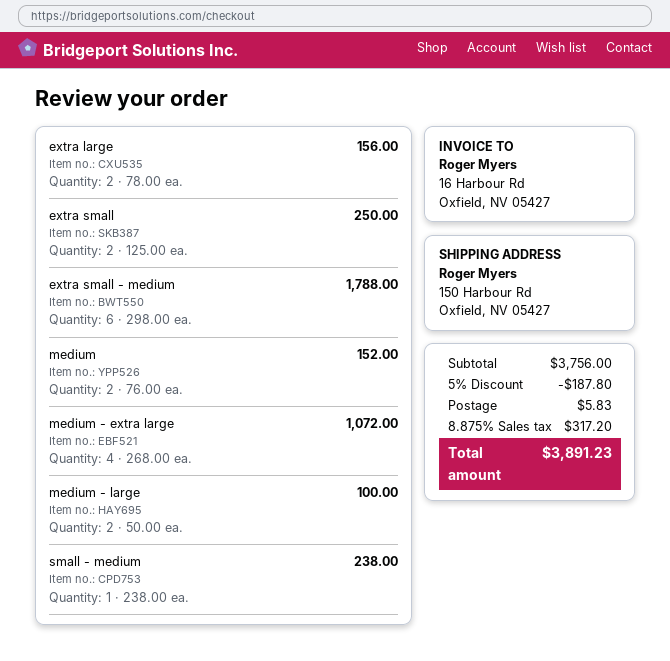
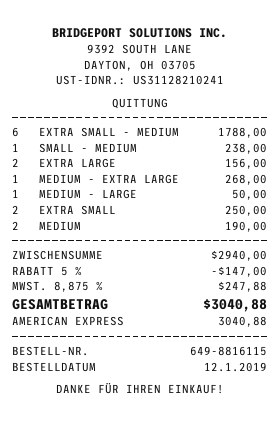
medium: 2 for 152.00 -> 2 for 190.00
medium - extra large: 4 for 1072.00 -> 1 for 268.00
medium - large: 2 for 100.00 -> 1 for 50.00
subtotal: 3756.00 -> 2940.00
discount: 5% = 187.80 -> 5% = 147.00
shipping: 5.83 -> none
tax: 8.875% = 317.20 -> 8.875% = 247.88
total: 3891.23 -> 3040.88

